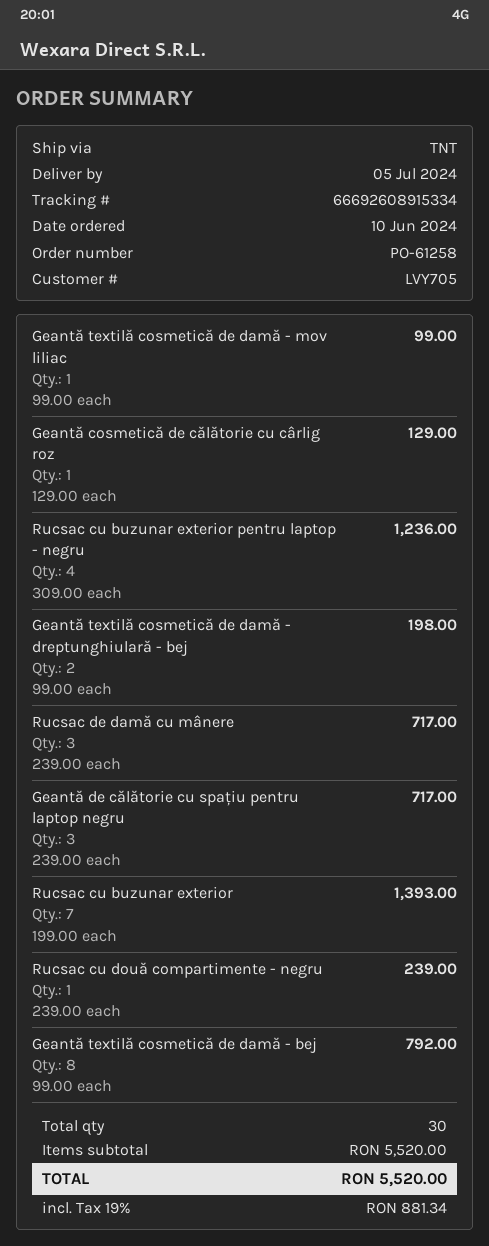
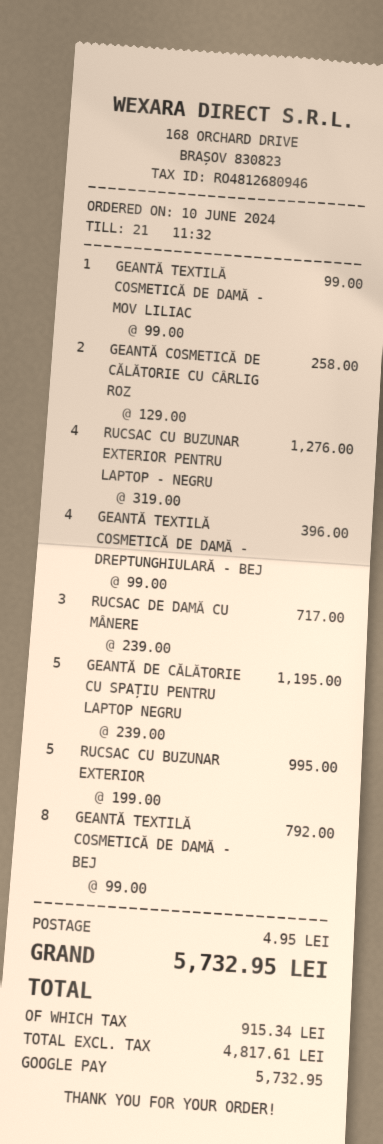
Geantă cosmetică de călătorie cu cârlig roz: 1 x 129.00 = 129.00 -> 2 x 129.00 = 258.00
Rucsac cu buzunar exterior pentru laptop - negru: 4 x 309.00 = 1236.00 -> 4 x 319.00 = 1276.00
Geantă textilă cosmetică de damă - dreptunghiulară - bej: 2 x 99.00 = 198.00 -> 4 x 99.00 = 396.00
Geantă de călătorie cu spațiu pentru laptop negru: 3 x 239.00 = 717.00 -> 5 x 239.00 = 1195.00
Rucsac cu buzunar exterior: 7 x 199.00 = 1393.00 -> 5 x 199.00 = 995.00
Rucsac cu două compartimente - negru: 1 x 239.00 = 239.00 -> none
shipping: none -> 4.95
tax: 881.34 -> 915.34
total: 5520.00 -> 5732.95

